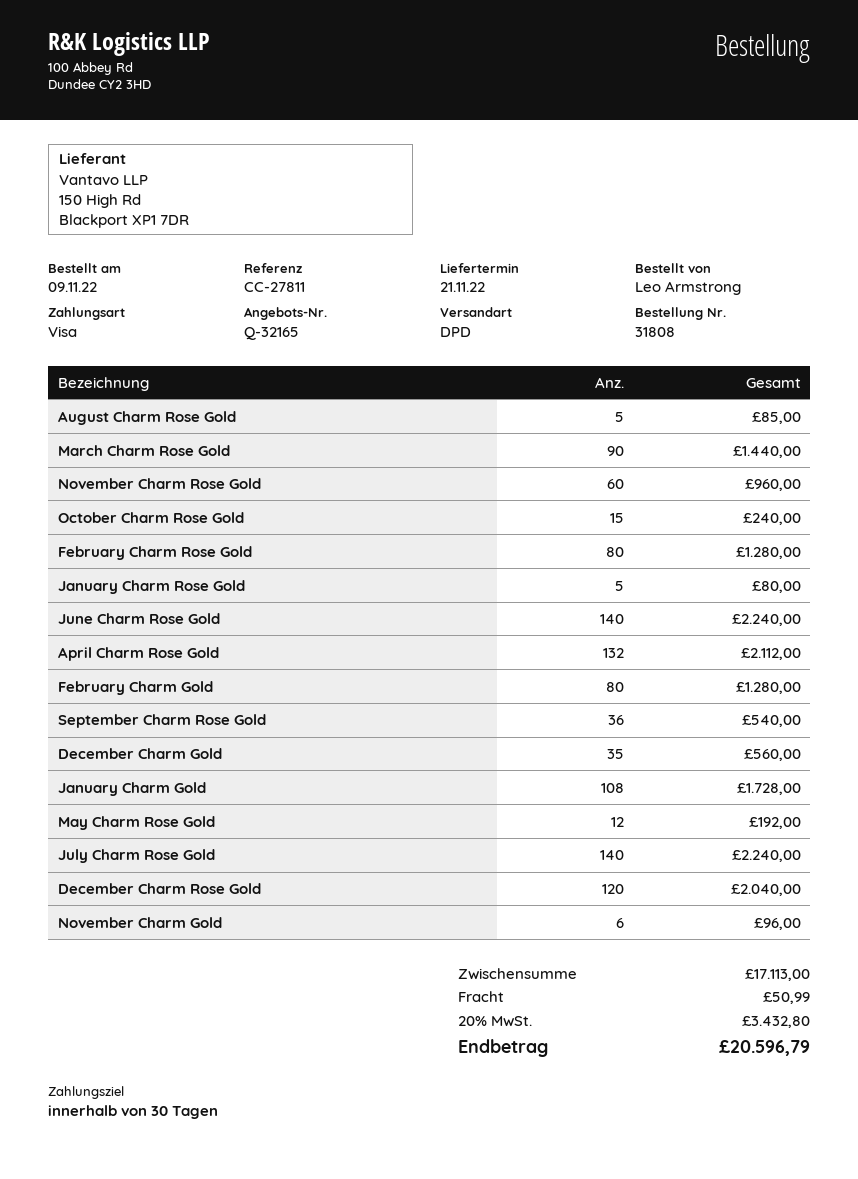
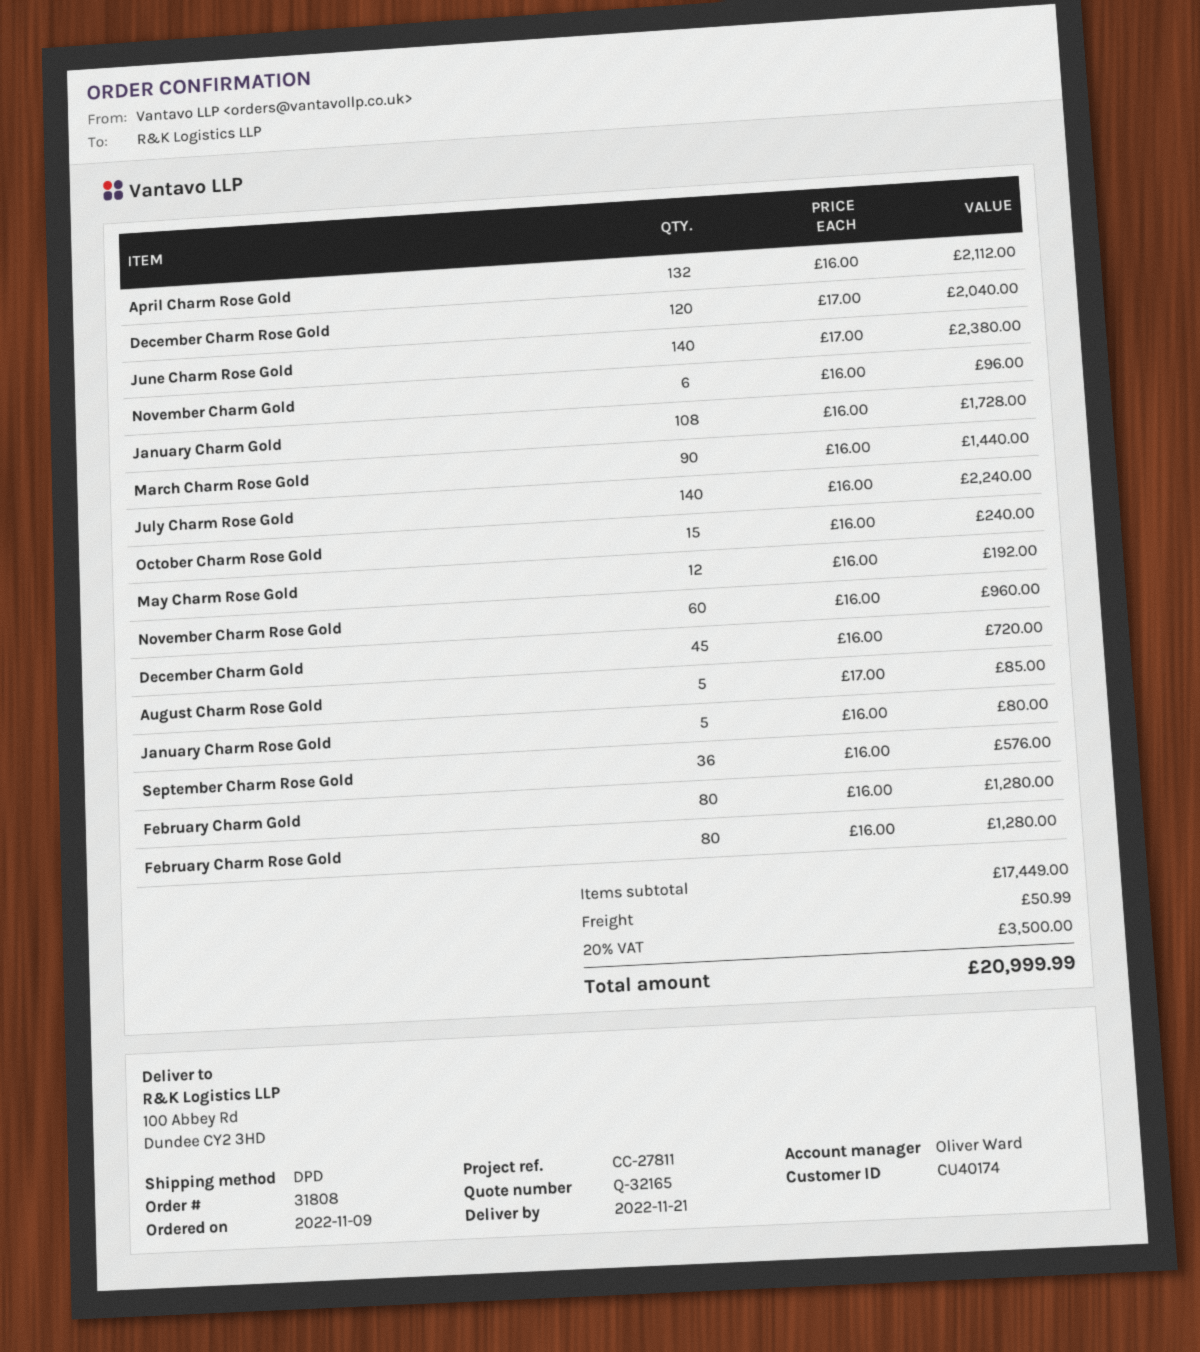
June Charm Rose Gold: 140 for 2240.00 -> 140 for 2380.00
September Charm Rose Gold: 36 for 540.00 -> 36 for 576.00
December Charm Gold: 35 for 560.00 -> 45 for 720.00
subtotal: 17113.00 -> 17449.00
tax: 20% = 3432.80 -> 20% = 3500.00
total: 20596.79 -> 20999.99

